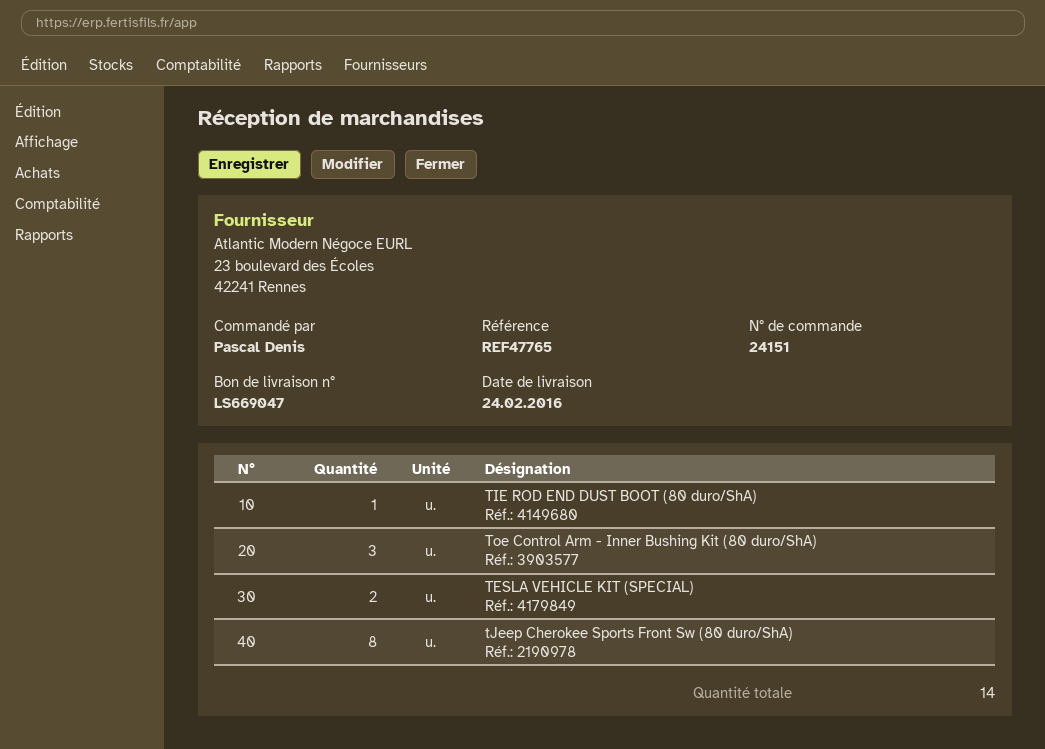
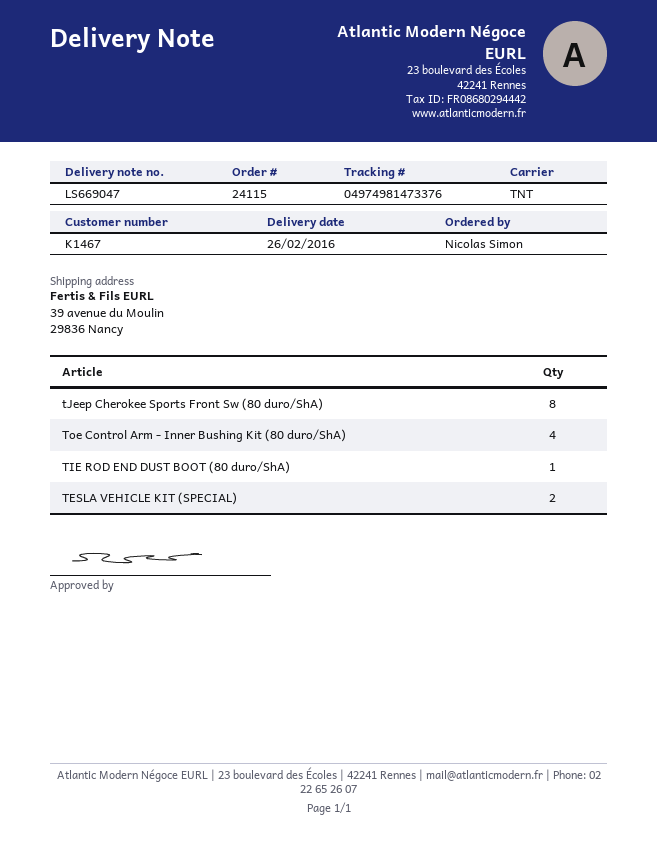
order number: 24151 -> 24115
delivery date: 2016-02-24 -> 2016-02-26
ordered by: Pascal Denis -> Nicolas Simon
Toe Control Arm - Inner Bushing Kit (80 duro/ShA): 3 -> 4

